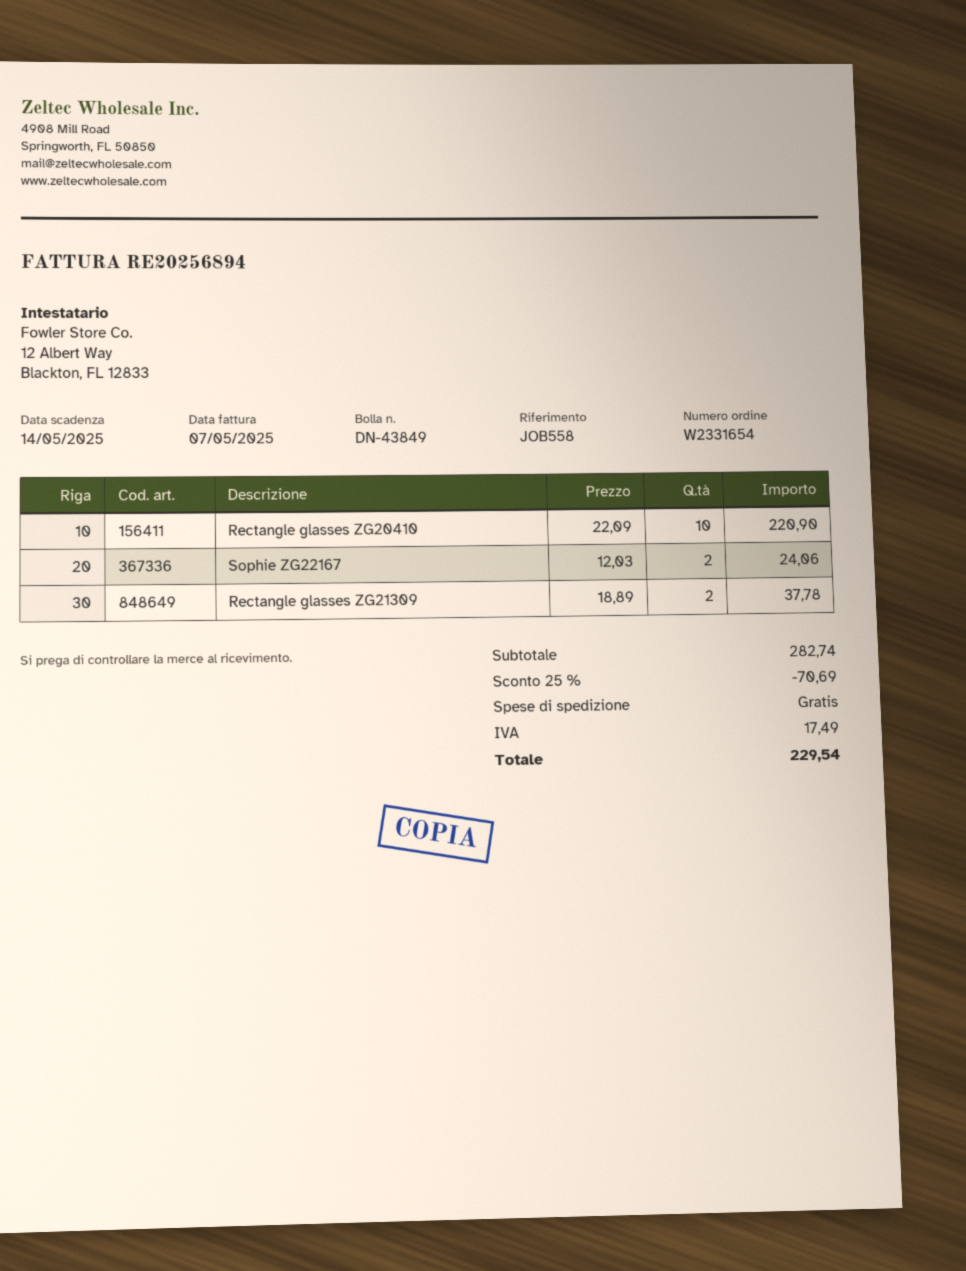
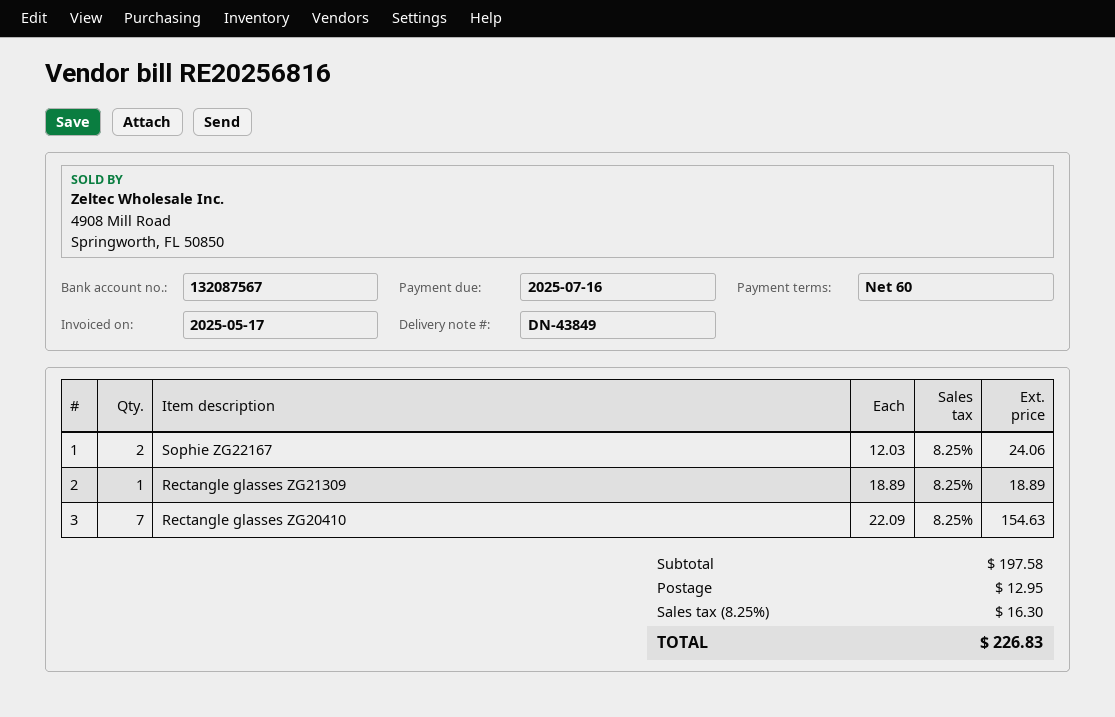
invoice number: RE20256894 -> RE20256816
invoice date: 2025-05-07 -> 2025-05-17
due date: 2025-05-14 -> 2025-07-16
Rectangle glasses ZG20410: 10 x 22.09 = 220.90 -> 7 x 22.09 = 154.63
Rectangle glasses ZG21309: 2 x 18.89 = 37.78 -> 1 x 18.89 = 18.89
subtotal: 282.74 -> 197.58
discount: 25% = 70.69 -> none
shipping: 0.00 -> 12.95
tax: 17.49 -> 16.30
total: 229.54 -> 226.83

